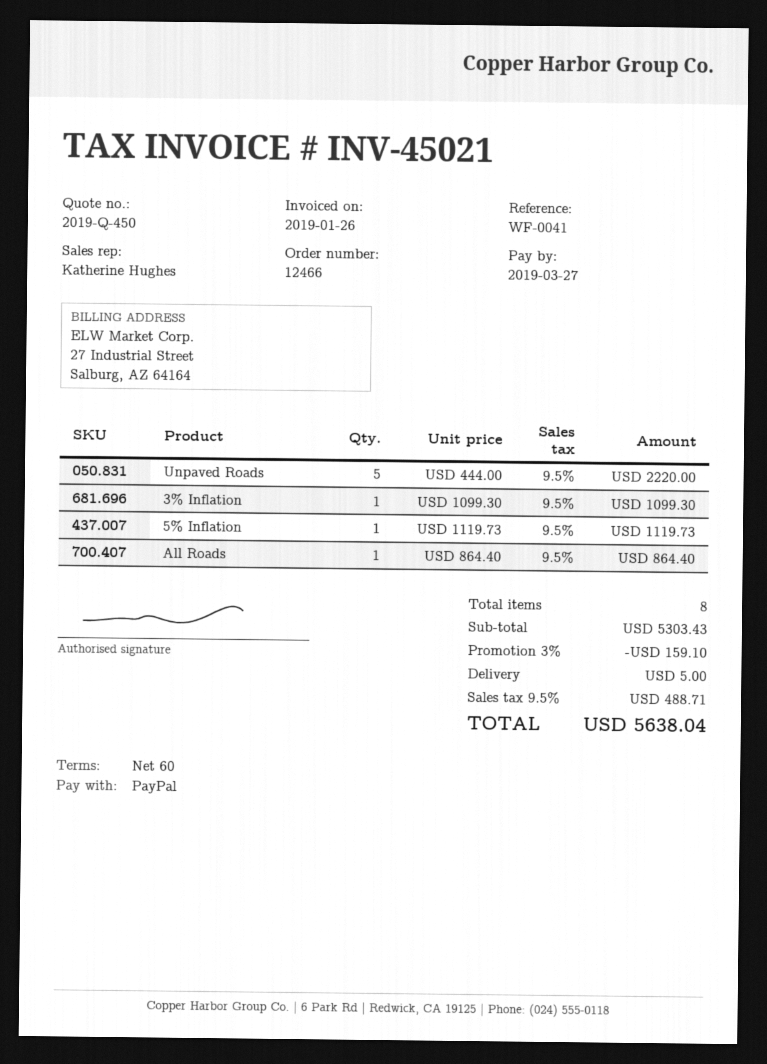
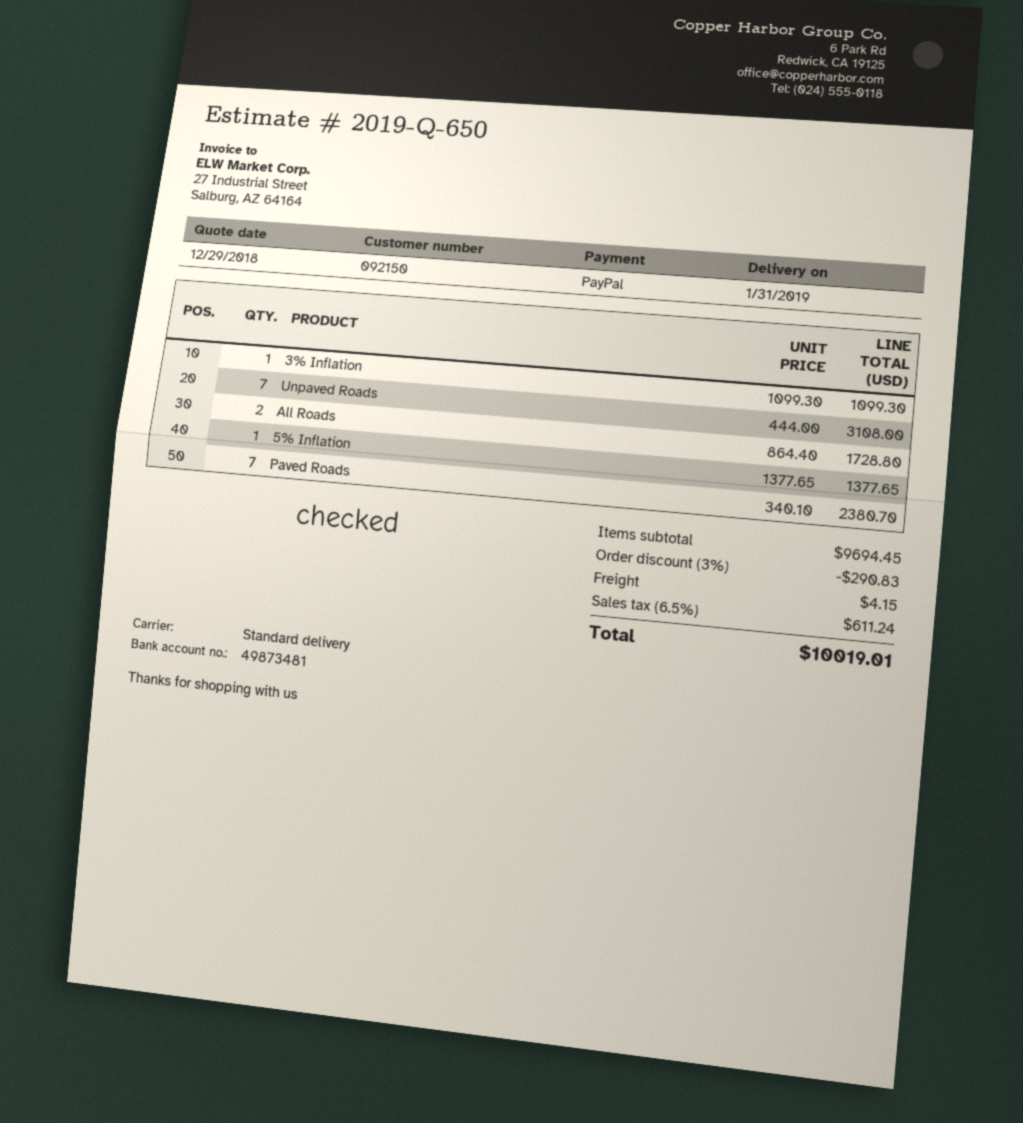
quote number: 2019-Q-450 -> 2019-Q-650
Unpaved Roads: 5 x 444.00 = 2220.00 -> 7 x 444.00 = 3108.00
5% Inflation: 1 x 1119.73 = 1119.73 -> 1 x 1377.65 = 1377.65
All Roads: 1 x 864.40 = 864.40 -> 2 x 864.40 = 1728.80
Paved Roads: none -> 7 x 340.10 = 2380.70
subtotal: 5303.43 -> 9694.45
discount: 3% = 159.10 -> 3% = 290.83
shipping: 5.00 -> 4.15
tax: 9.5% = 488.71 -> 6.5% = 611.24
total: 5638.04 -> 10019.01

